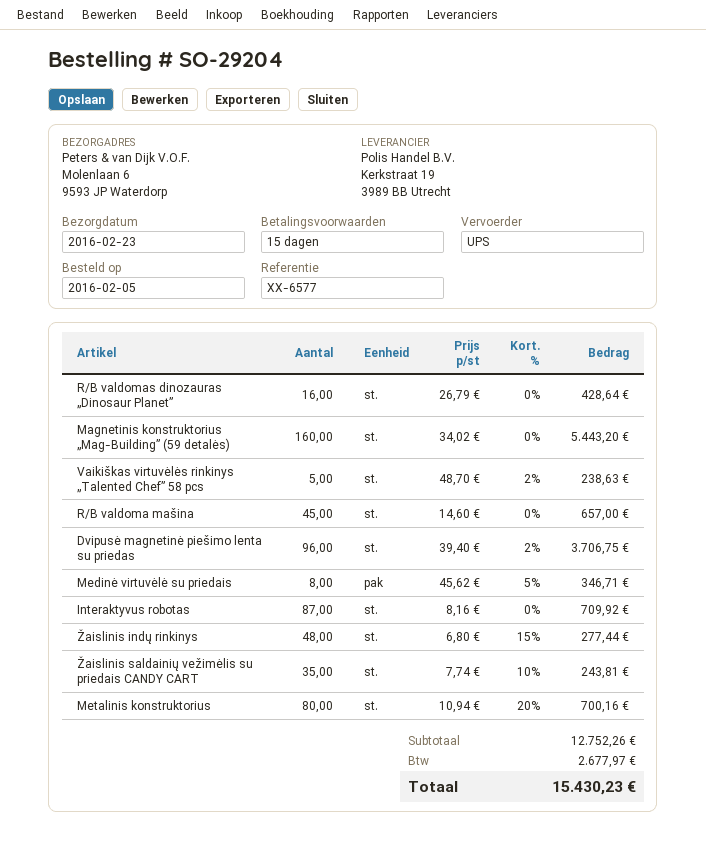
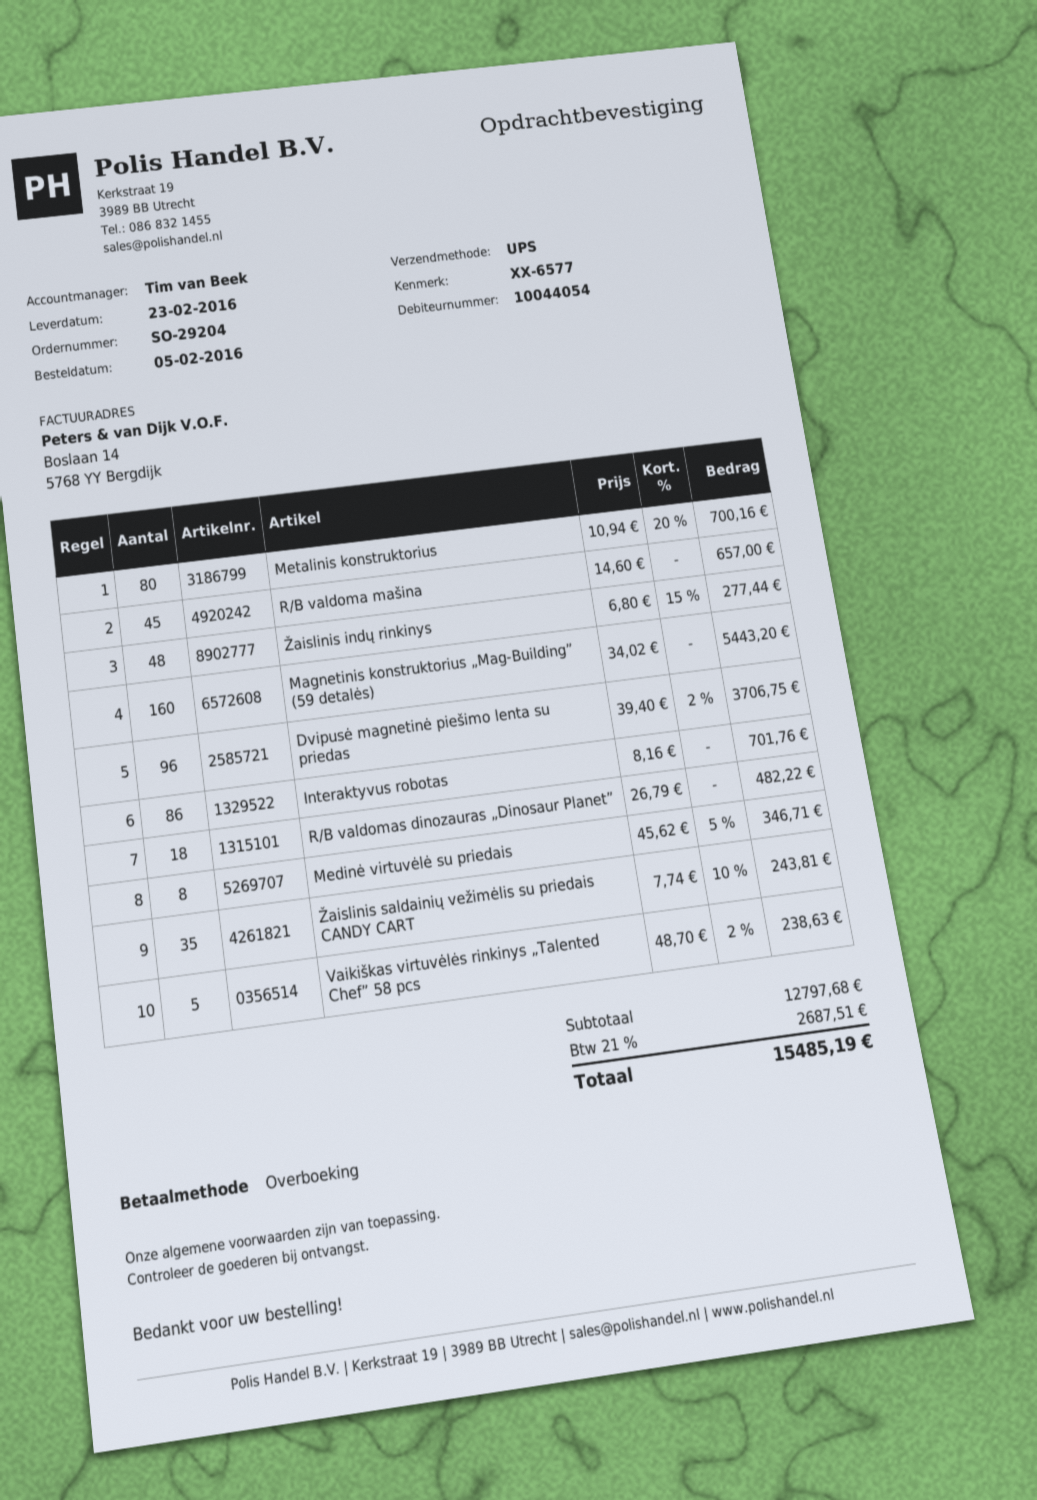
R/B valdomas dinozauras „Dinosaur Planet”: 16 x 26.79 = 428.64 -> 18 x 26.79 = 482.22
Interaktyvus robotas: 87 x 8.16 = 709.92 -> 86 x 8.16 = 701.76
subtotal: 12752.26 -> 12797.68
tax: 2677.97 -> 2687.51
total: 15430.23 -> 15485.19

